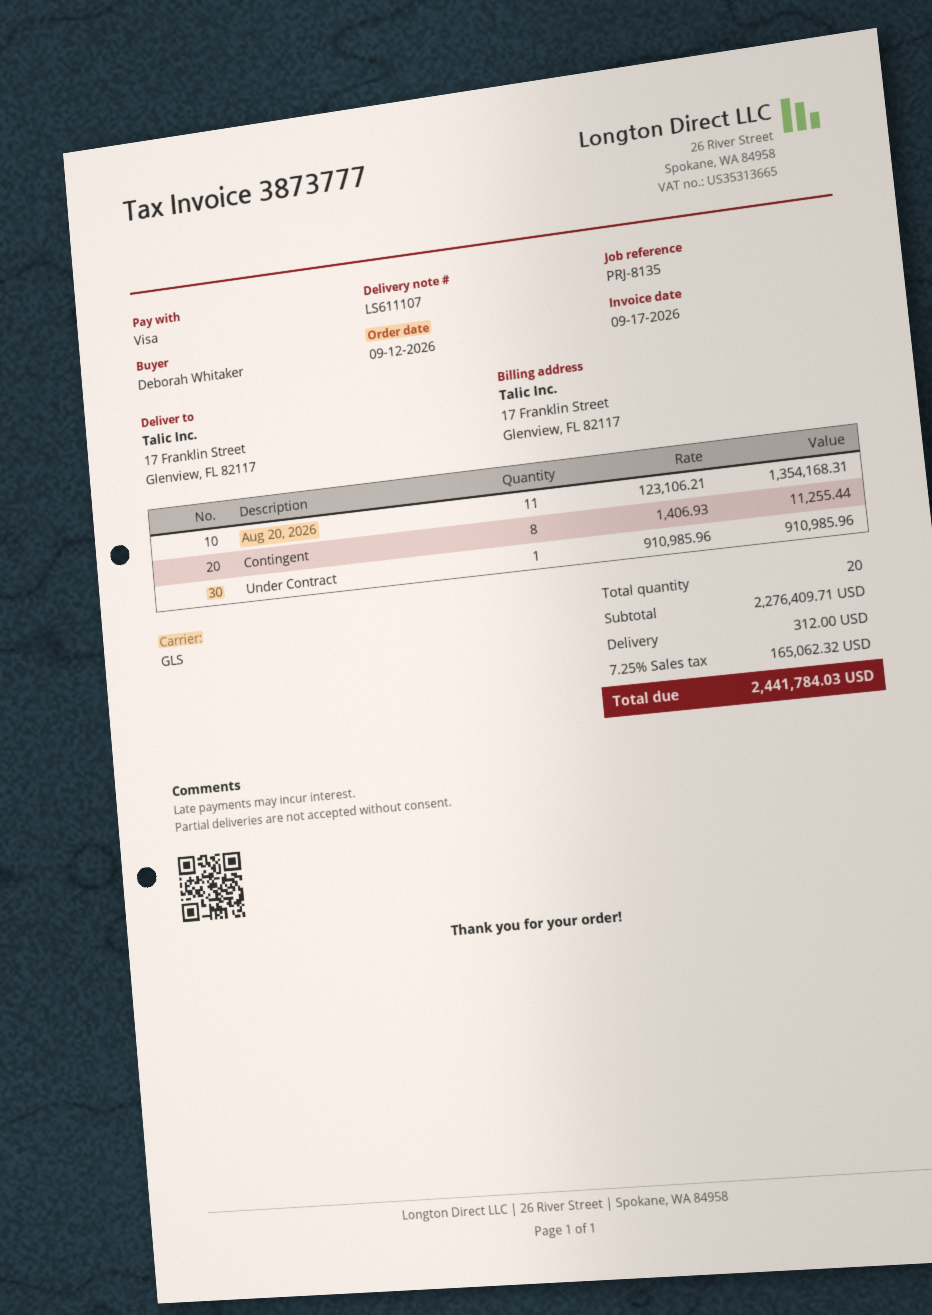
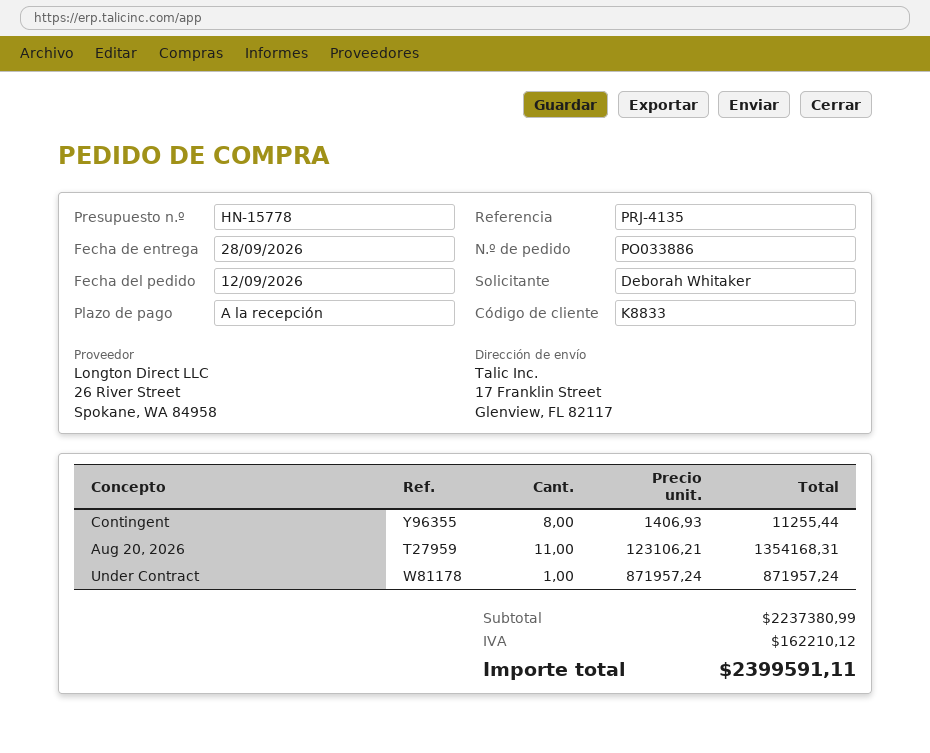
reference: PRJ-8135 -> PRJ-4135
Under Contract: 1 x 910985.96 = 910985.96 -> 1 x 871957.24 = 871957.24
subtotal: 2276409.71 -> 2237380.99
shipping: 312.00 -> none
tax: 165062.32 -> 162210.12
total: 2441784.03 -> 2399591.11

